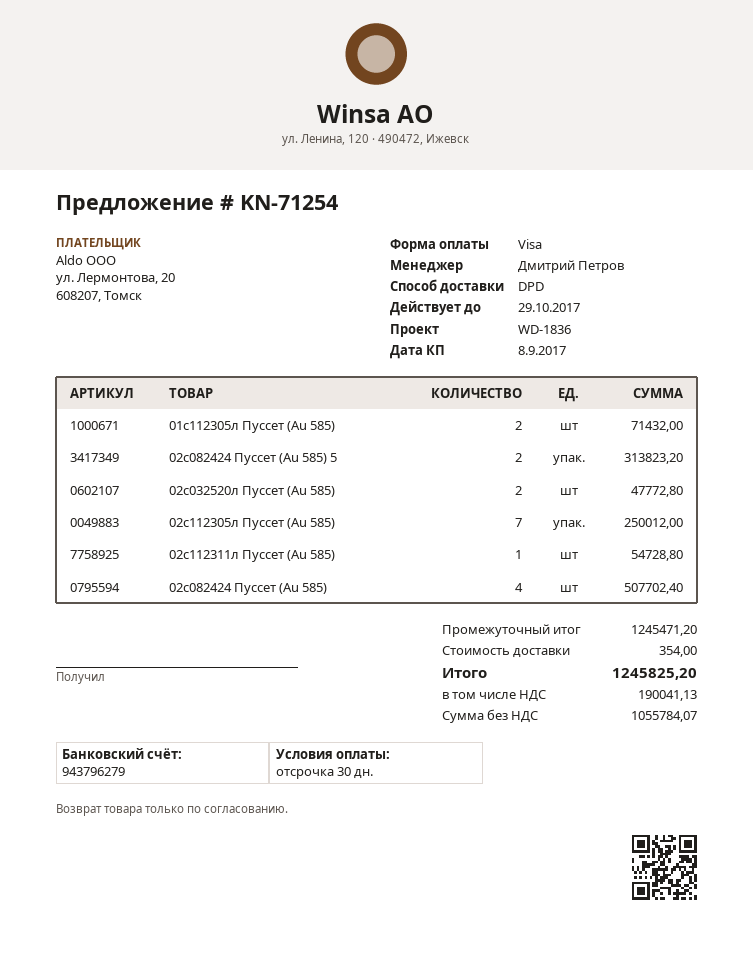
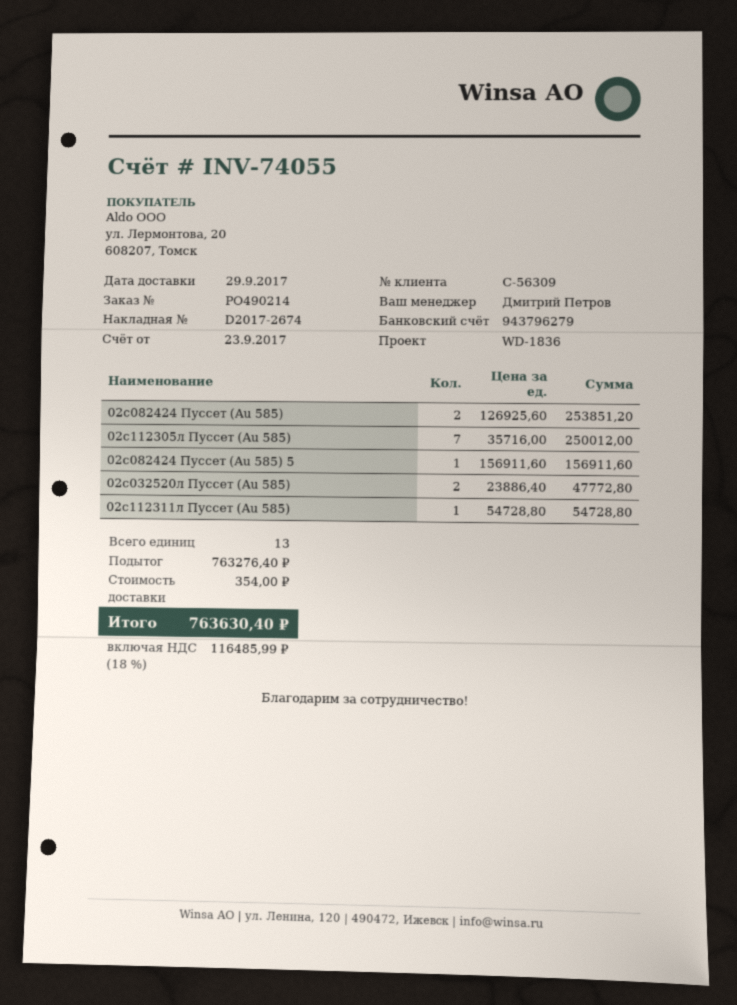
01с112305л Пуссет (Au 585): 2 for 71432.00 -> none
02с082424 Пуссет (Au 585) 5: 2 for 313823.20 -> 1 for 156911.60
02с082424 Пуссет (Au 585): 4 for 507702.40 -> 2 for 253851.20
subtotal: 1245471.20 -> 763276.40
tax: 190041.13 -> 116485.99
total: 1245825.20 -> 763630.40

